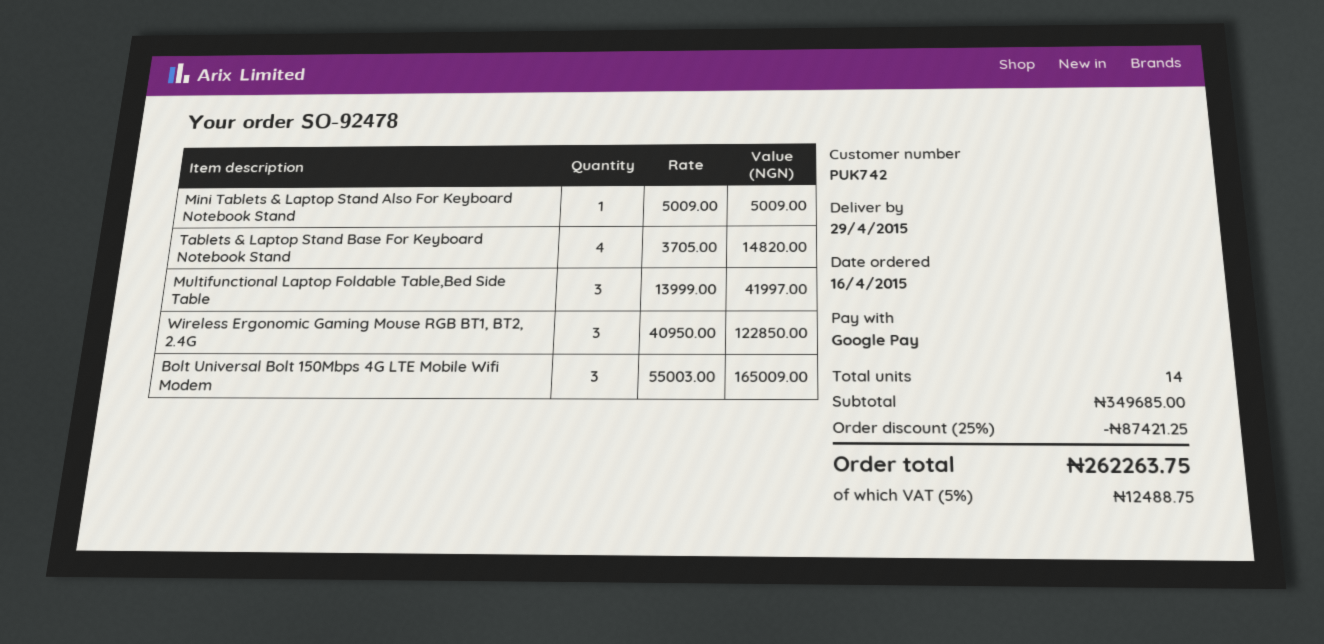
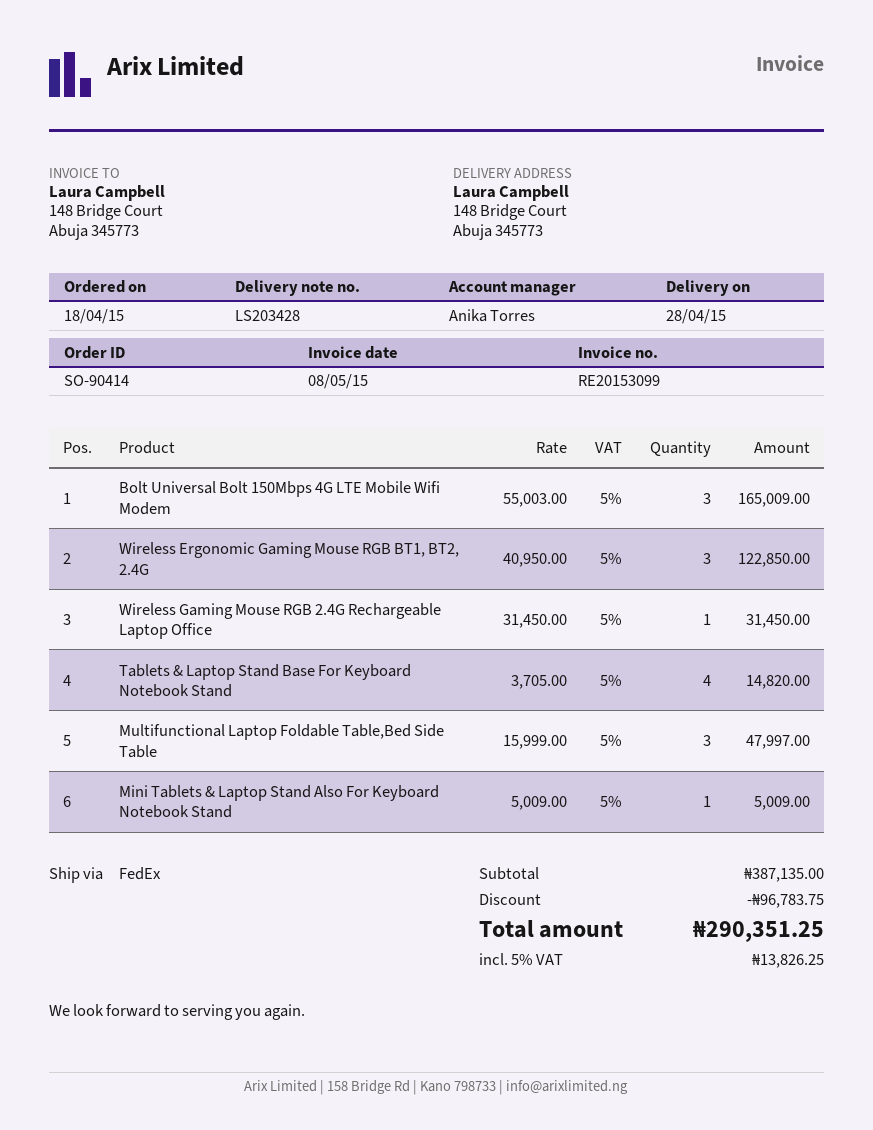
order number: SO-92478 -> SO-90414
order date: 2015-04-16 -> 2015-04-18
delivery date: 2015-04-29 -> 2015-04-28
Multifunctional Laptop Foldable Table,Bed Side Table: 3 x 13999.00 = 41997.00 -> 3 x 15999.00 = 47997.00
Wireless Gaming Mouse RGB 2.4G Rechargeable Laptop Office: none -> 1 x 31450.00 = 31450.00
subtotal: 349685.00 -> 387135.00
discount: 87421.25 -> 96783.75
tax: 5% = 12488.75 -> 5% = 13826.25
total: 262263.75 -> 290351.25

